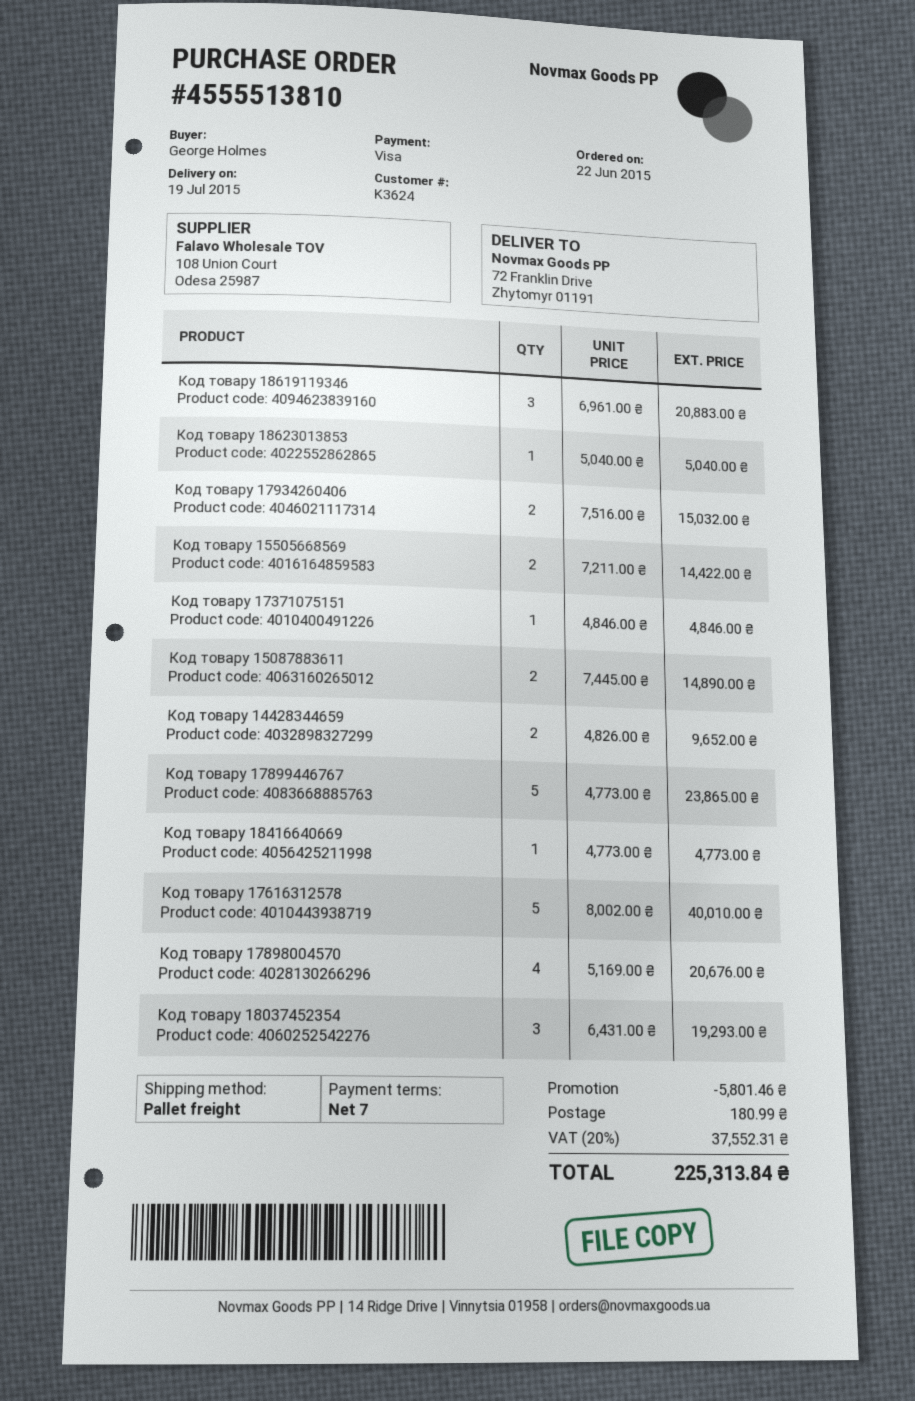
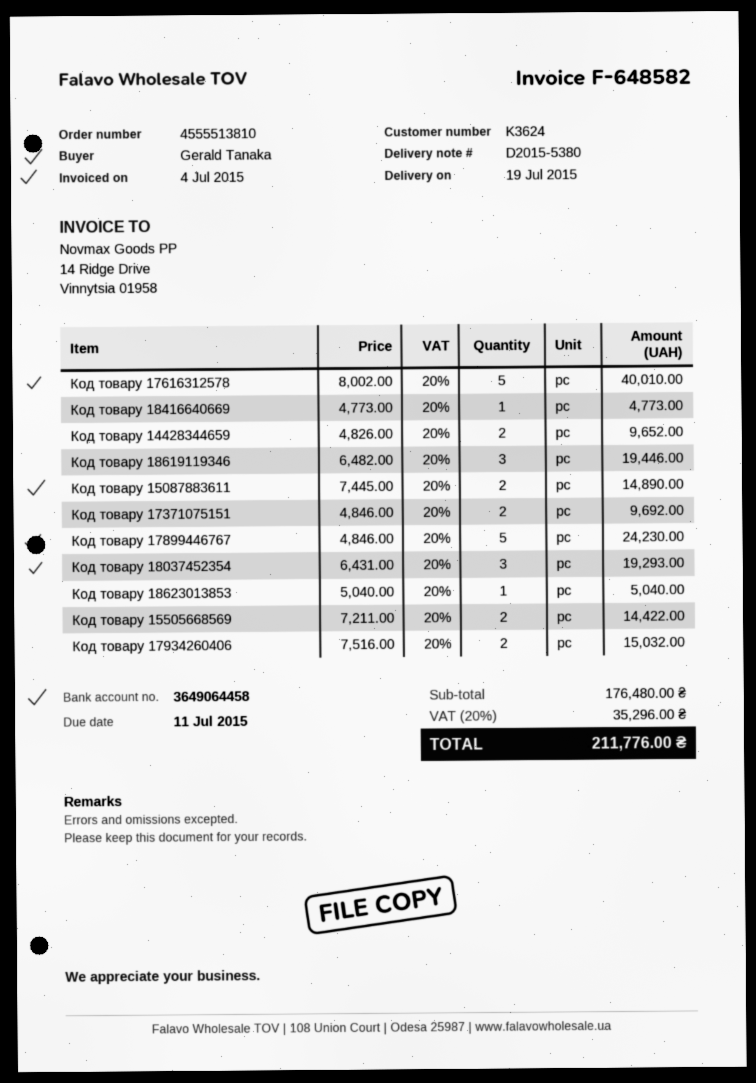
ordered by: George Holmes -> Gerald Tanaka
Код товару 18619119346: 3 x 6961.00 = 20883.00 -> 3 x 6482.00 = 19446.00
Код товару 17371075151: 1 x 4846.00 = 4846.00 -> 2 x 4846.00 = 9692.00
Код товару 17899446767: 5 x 4773.00 = 23865.00 -> 5 x 4846.00 = 24230.00
Код товару 17898004570: 4 x 5169.00 = 20676.00 -> none
discount: 5801.46 -> none
shipping: 180.99 -> none
tax: 20% = 37552.31 -> 20% = 35296.00
total: 225313.84 -> 211776.00

